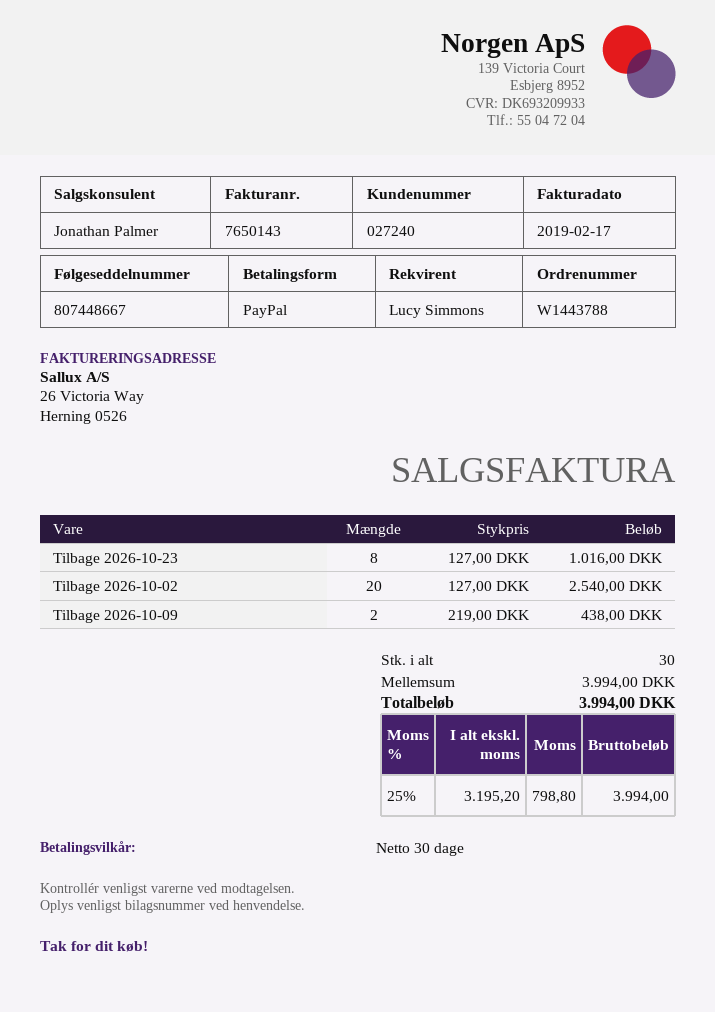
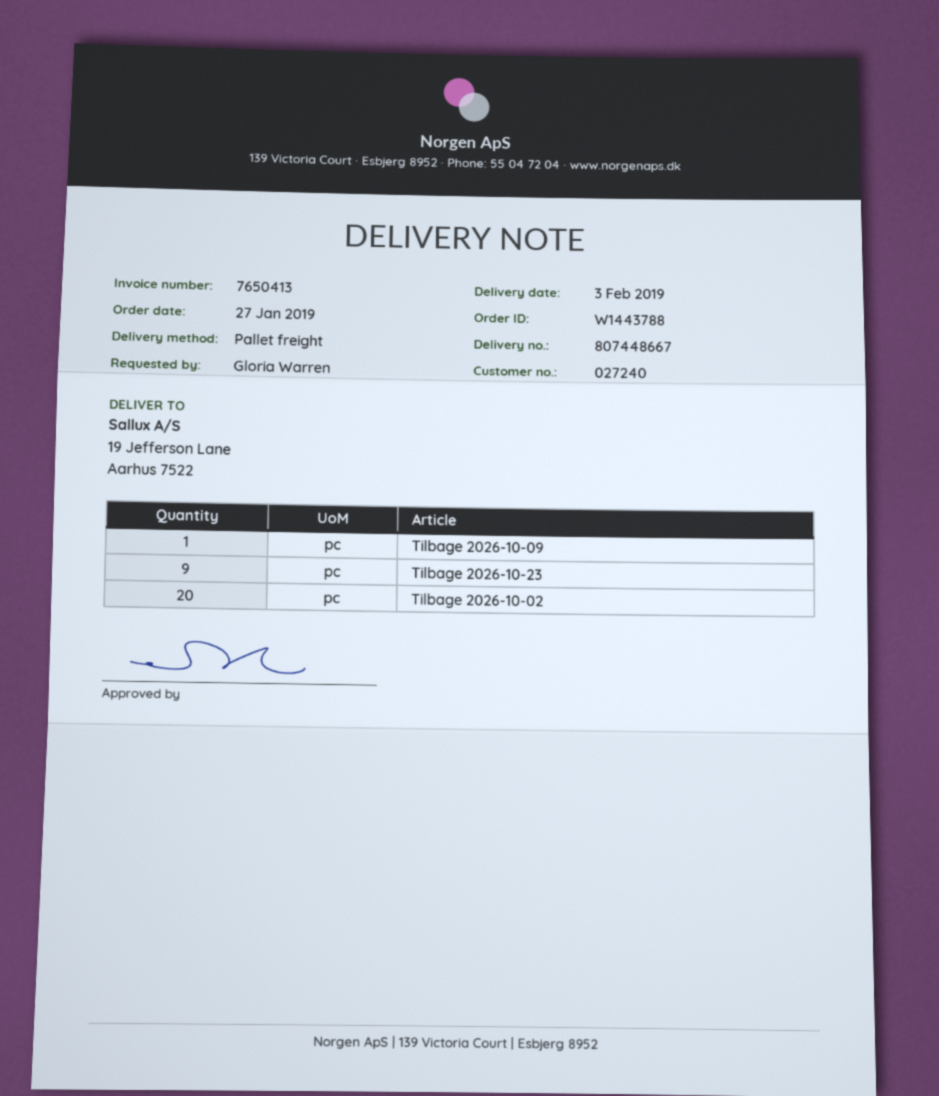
invoice number: 7650143 -> 7650413
ordered by: Lucy Simmons -> Gloria Warren
Tilbage 2026-10-23: 8 -> 9
Tilbage 2026-10-09: 2 -> 1

